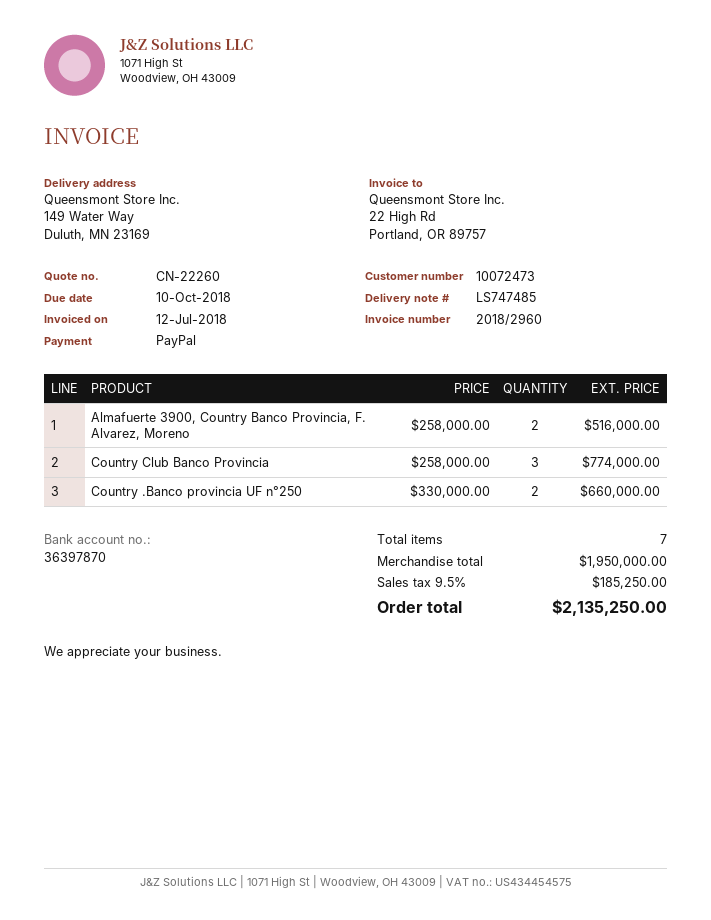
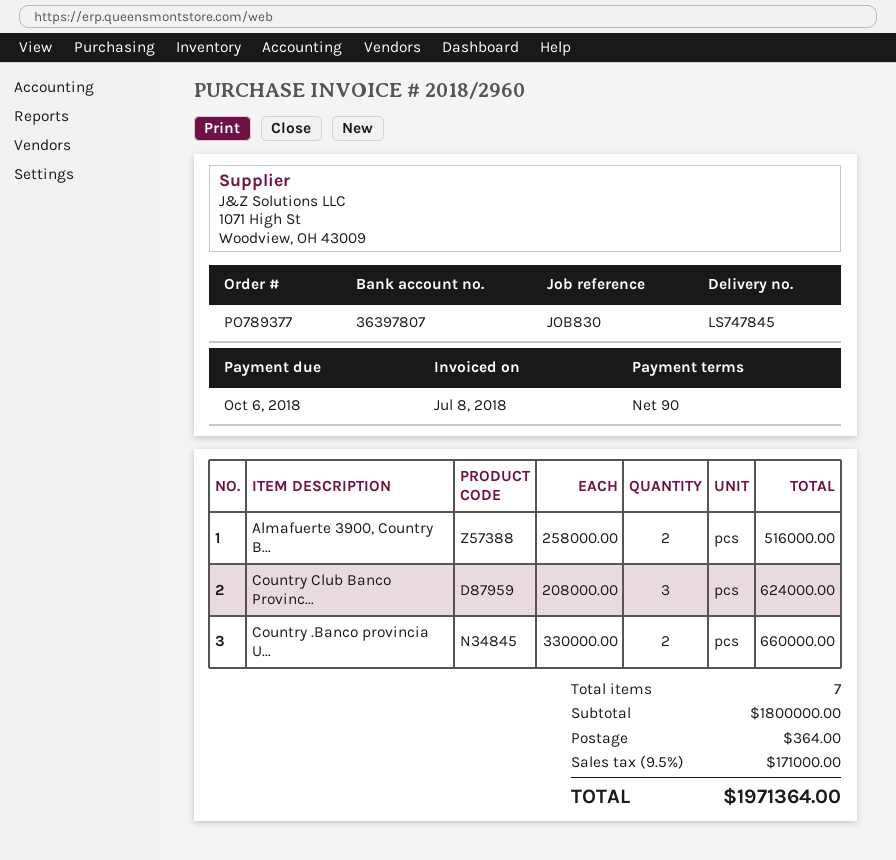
delivery note number: LS747485 -> LS747845
invoice date: 2018-07-12 -> 2018-07-08
due date: 2018-10-10 -> 2018-10-06
bank account: 36397870 -> 36397807
Country Club Banco Provincia: 3 x 258000.00 = 774000.00 -> 3 x 208000.00 = 624000.00
subtotal: 1950000.00 -> 1800000.00
shipping: none -> 364.00
tax: 9.5% = 185250.00 -> 9.5% = 171000.00
total: 2135250.00 -> 1971364.00

